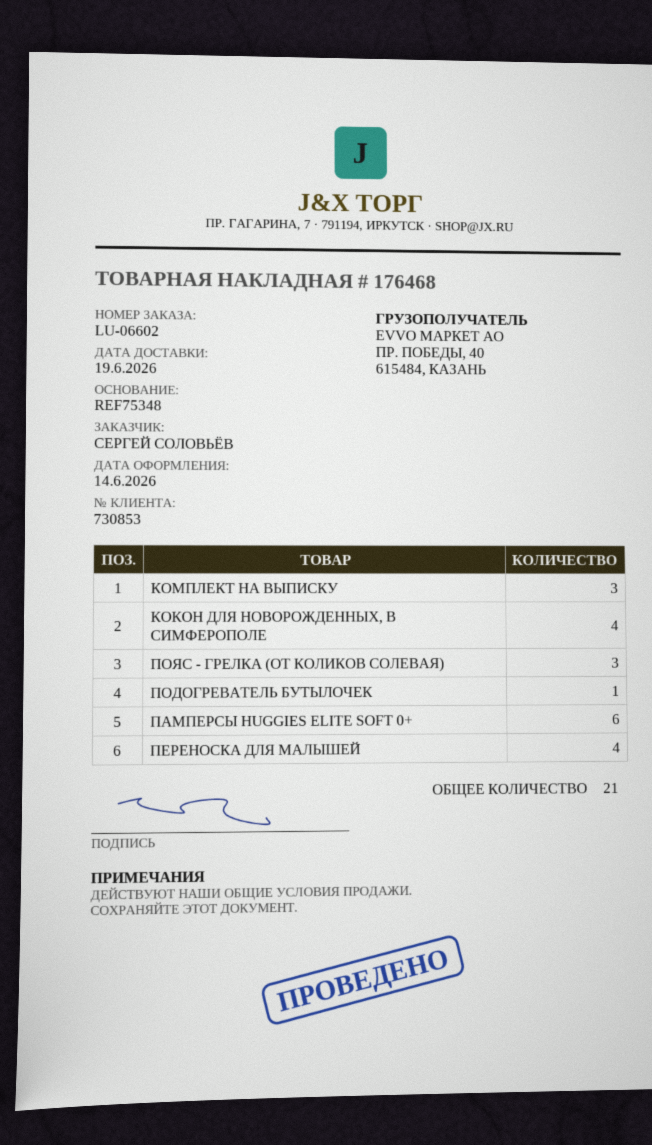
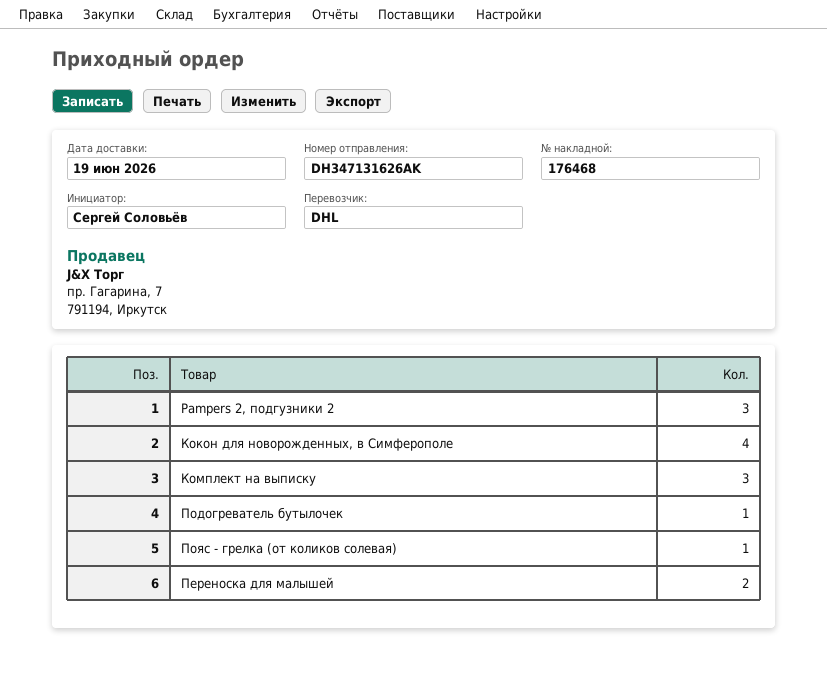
ПОЯС - ГРЕЛКА (ОТ КОЛИКОВ СОЛЕВАЯ): 3 -> 1
ПАМПЕРСЫ HUGGIES ELITE SOFT 0+: 6 -> none
ПЕРЕНОСКА ДЛЯ МАЛЫШЕЙ: 4 -> 2
Pampers 2, подгузники 2: none -> 3

